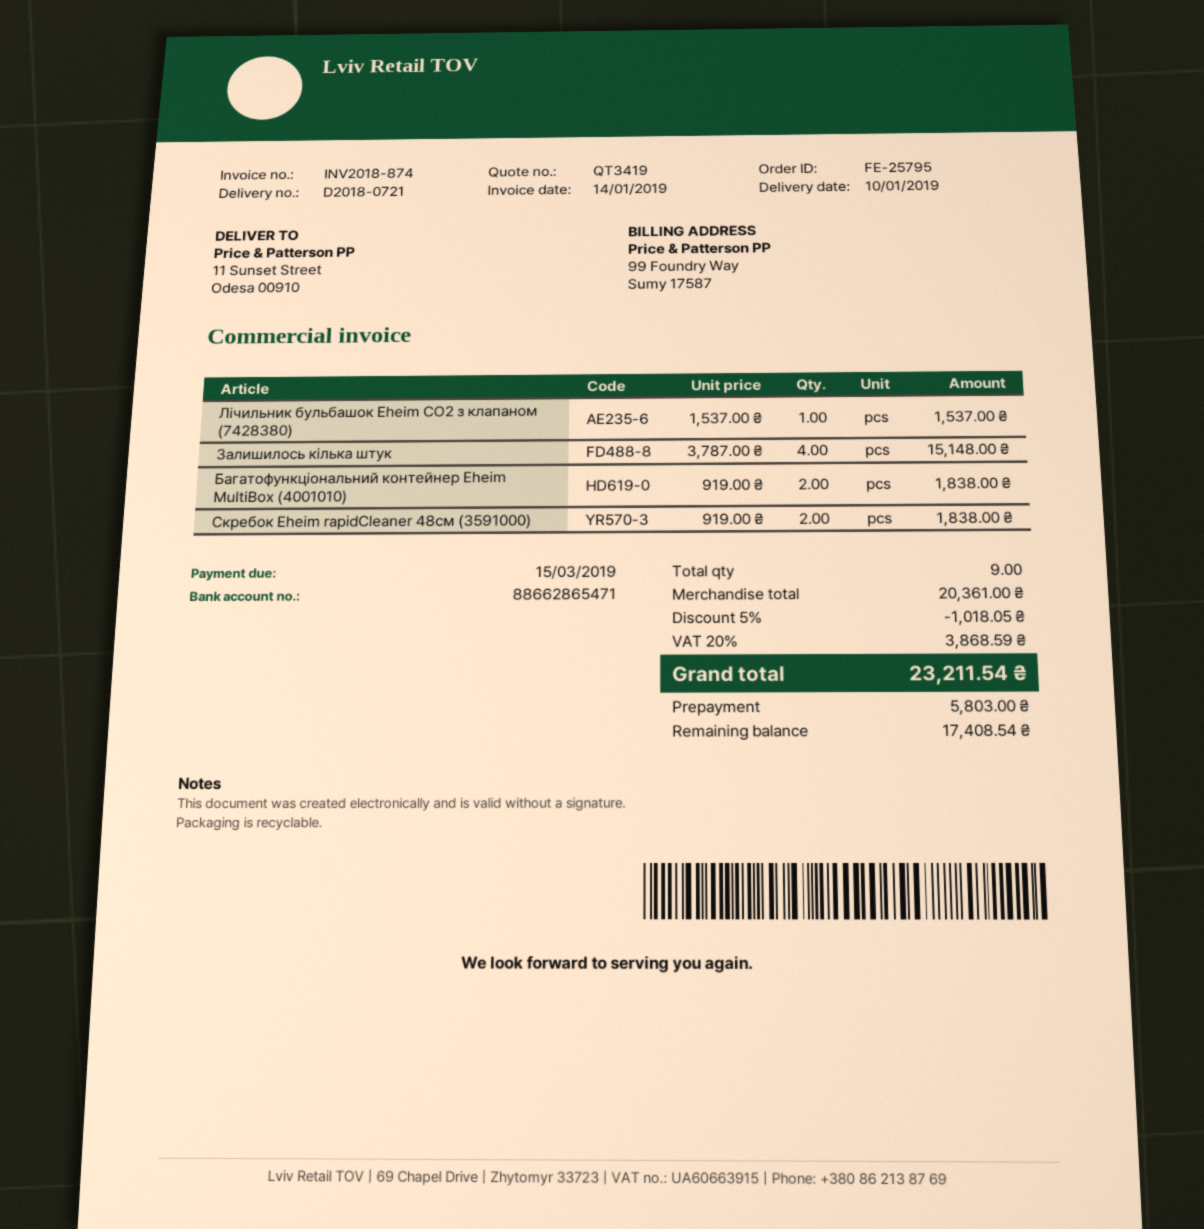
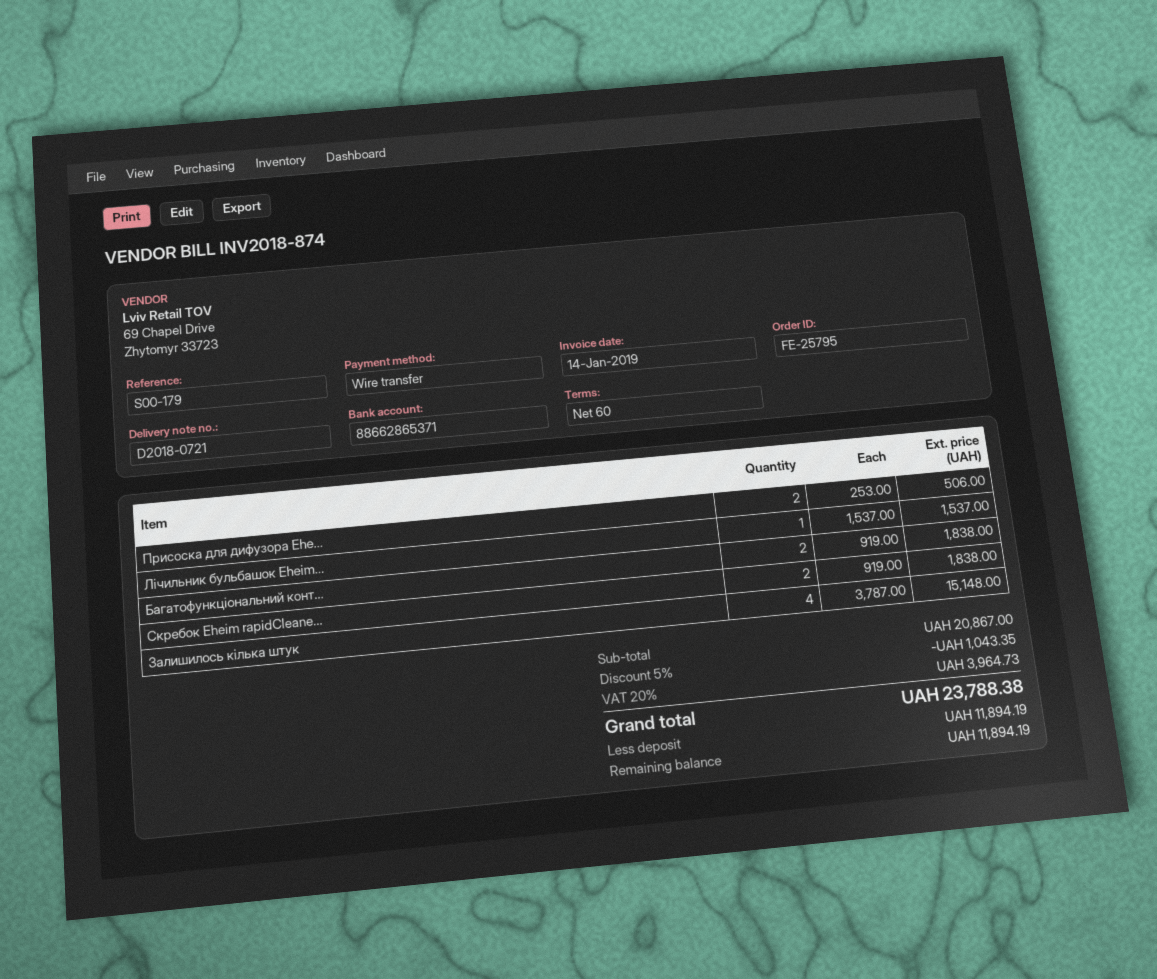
bank account: 88662865471 -> 88662865371
Присоска для дифузора Ehe...: none -> 2 x 253.00 = 506.00
subtotal: 20361.00 -> 20867.00
discount: 5% = 1018.05 -> 5% = 1043.35
tax: 20% = 3868.59 -> 20% = 3964.73
total: 23211.54 -> 23788.38
deposit: 5803.00 -> 11894.19
balance: 17408.54 -> 11894.19

